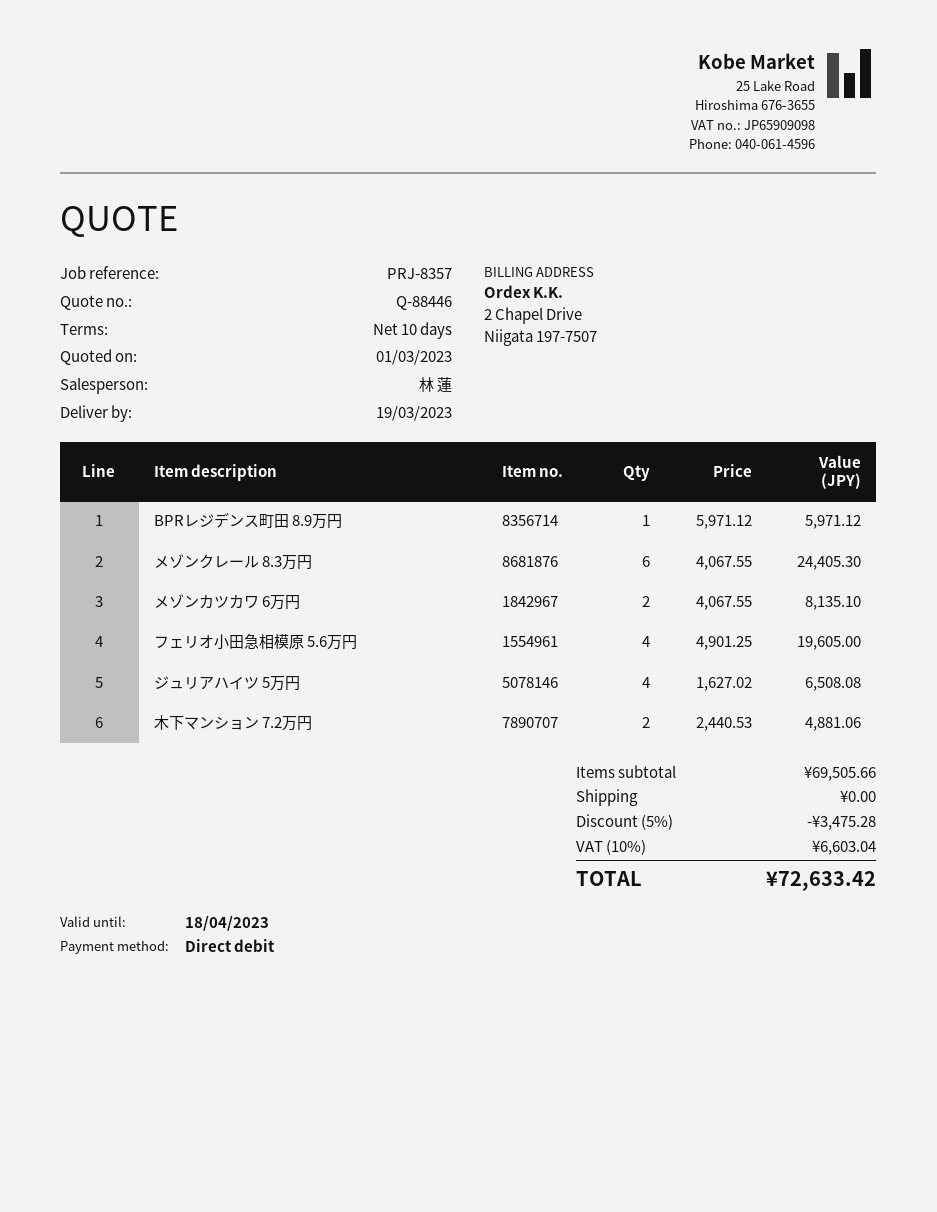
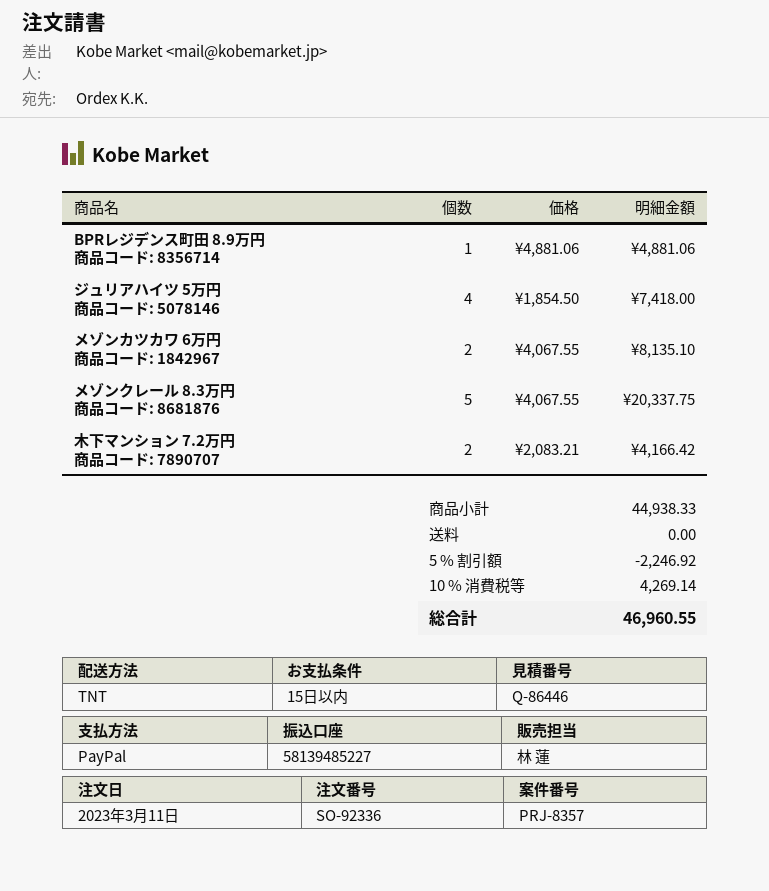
quote number: Q-88446 -> Q-86446
payment terms: 10 days -> 15 days
payment method: direct debit -> PayPal
BPRレジデンス町田 8.9万円: 1 x 5971.12 = 5971.12 -> 1 x 4881.06 = 4881.06
メゾンクレール 8.3万円: 6 x 4067.55 = 24405.30 -> 5 x 4067.55 = 20337.75
フェリオ小田急相模原 5.6万円: 4 x 4901.25 = 19605.00 -> none
ジュリアハイツ 5万円: 4 x 1627.02 = 6508.08 -> 4 x 1854.50 = 7418.00
木下マンション 7.2万円: 2 x 2440.53 = 4881.06 -> 2 x 2083.21 = 4166.42
subtotal: 69505.66 -> 44938.33
discount: 5% = 3475.28 -> 5% = 2246.92
tax: 10% = 6603.04 -> 10% = 4269.14
total: 72633.42 -> 46960.55

